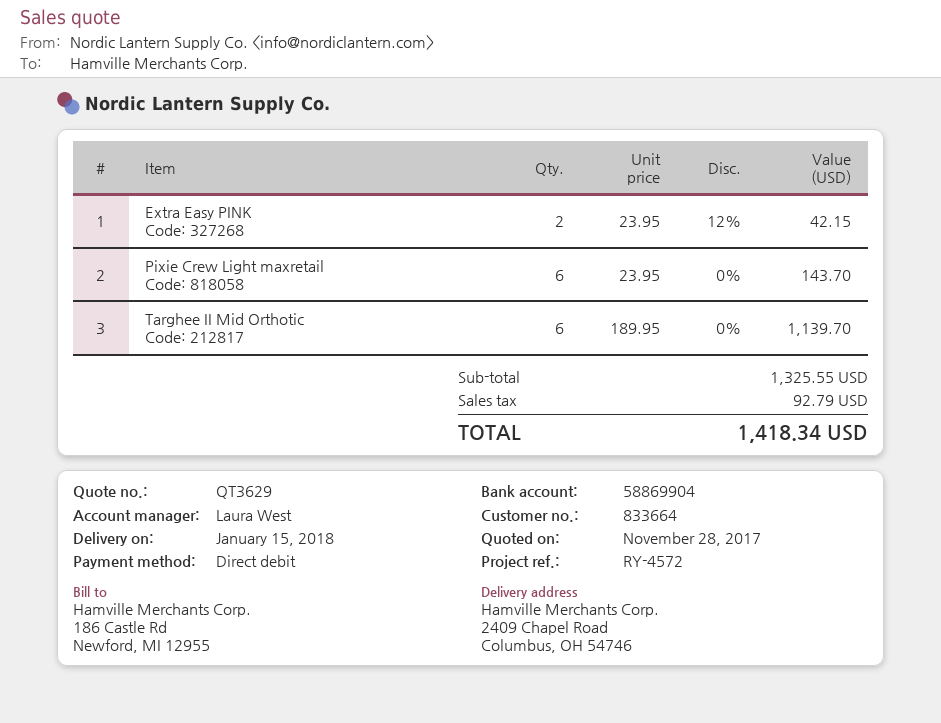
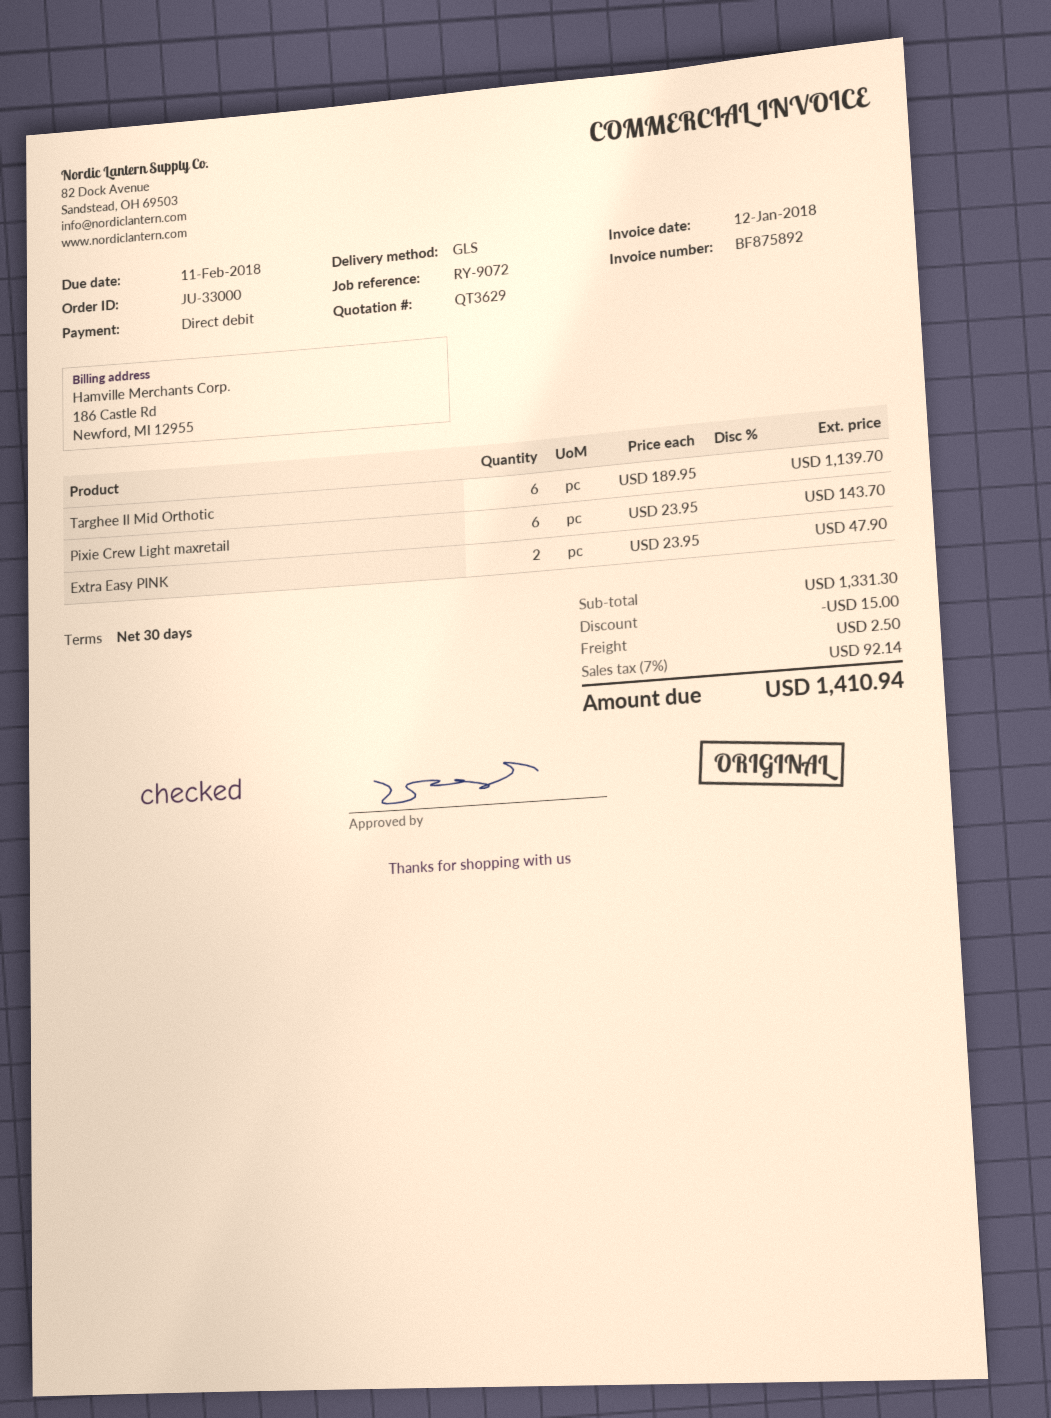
reference: RY-4572 -> RY-9072
Extra Easy PINK: 2 x 23.95 - 12% = 42.15 -> 2 x 23.95 = 47.90
subtotal: 1325.55 -> 1331.30
discount: none -> 15.00
shipping: none -> 2.50
tax: 92.79 -> 92.14
total: 1418.34 -> 1410.94

